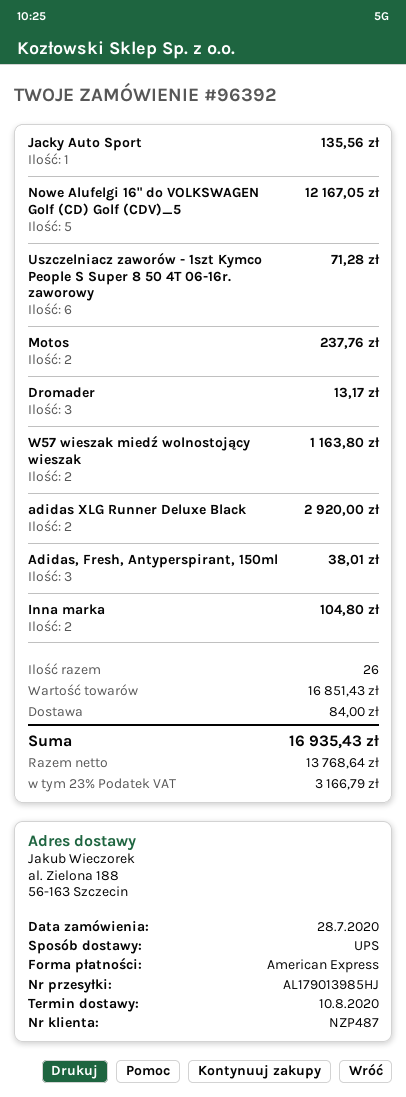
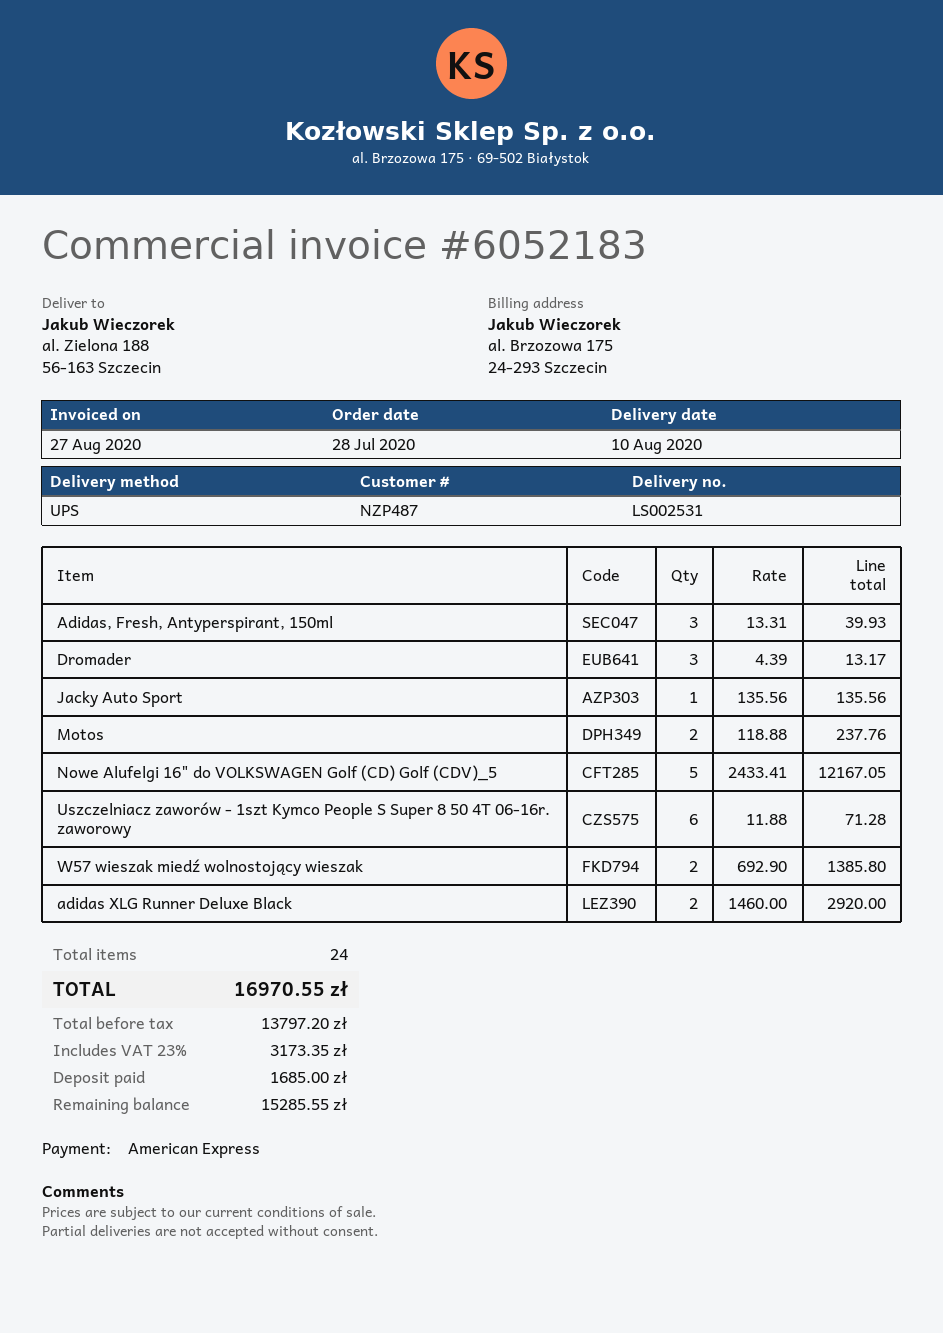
W57 wieszak miedź wolnostojący wieszak: 2 for 1163.80 -> 2 for 1385.80
Adidas, Fresh, Antyperspirant, 150ml: 3 for 38.01 -> 3 for 39.93
Inna marka: 2 for 104.80 -> none
total quantity: 26 -> 24
shipping: 84.00 -> none
net: 13768.64 -> 13797.20
tax: 23% = 3166.79 -> 23% = 3173.35
total: 16935.43 -> 16970.55

